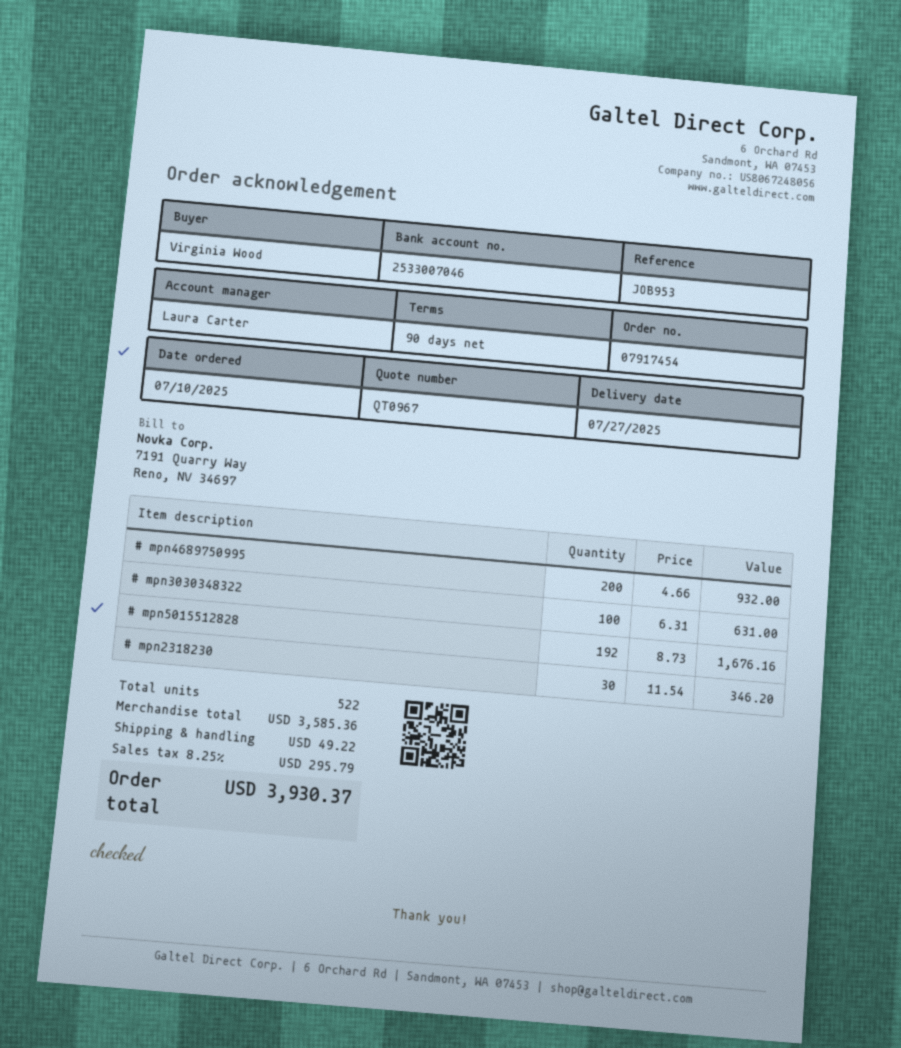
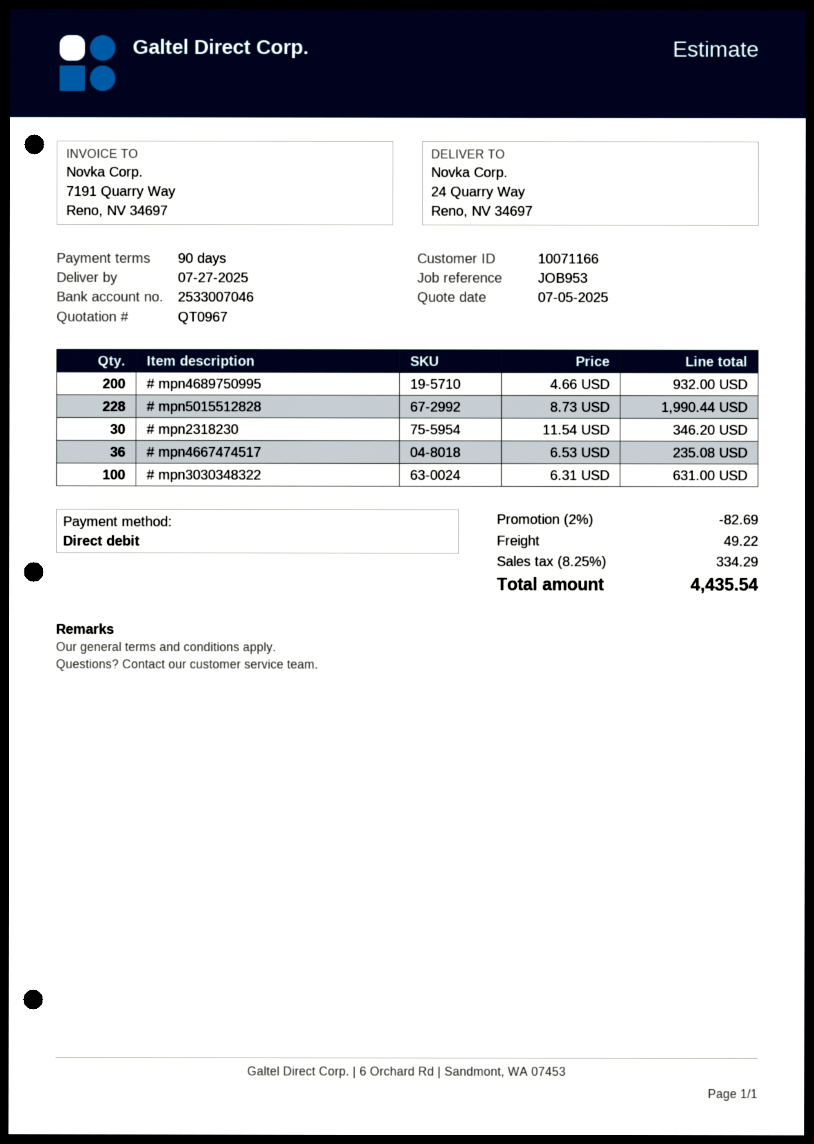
# mpn5015512828: 192 x 8.73 = 1676.16 -> 228 x 8.73 = 1990.44
# mpn4667474517: none -> 36 x 6.53 = 235.08
discount: none -> 2% = 82.69
tax: 8.25% = 295.79 -> 8.25% = 334.29
total: 3930.37 -> 4435.54

